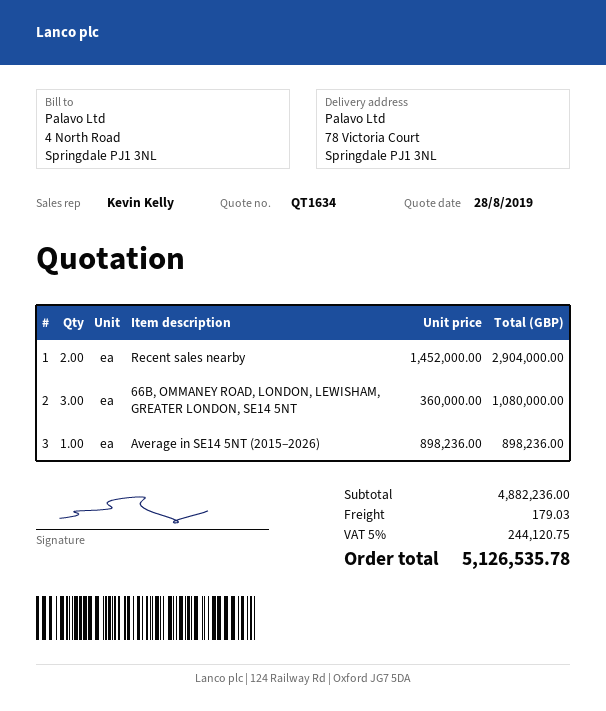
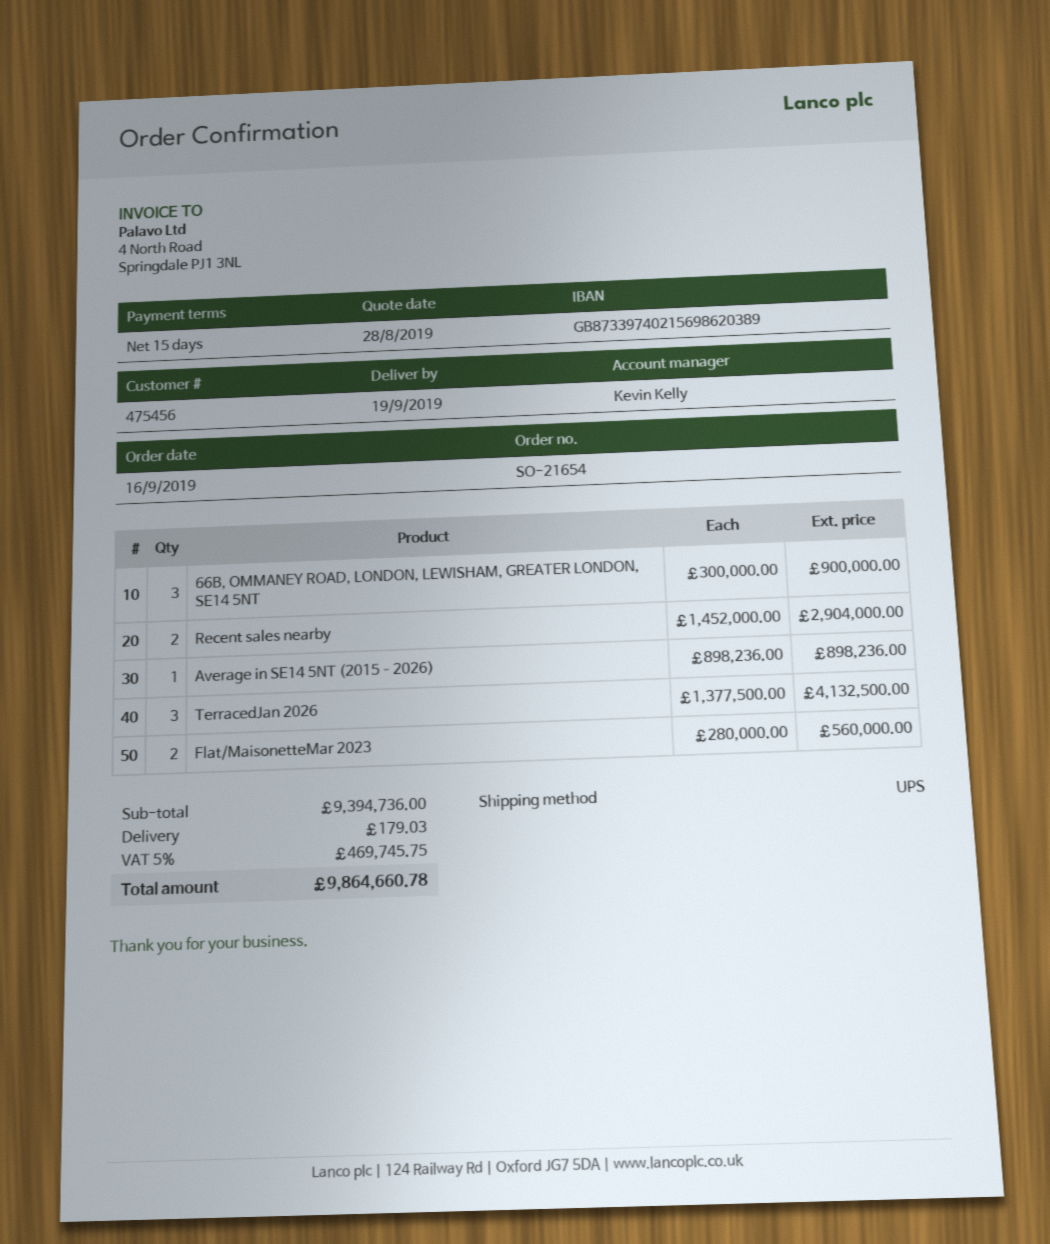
66B, OMMANEY ROAD, LONDON, LEWISHAM, GREATER LONDON, SE14 5NT: 3 x 360000.00 = 1080000.00 -> 3 x 300000.00 = 900000.00
TerracedJan 2026: none -> 3 x 1377500.00 = 4132500.00
Flat/MaisonetteMar 2023: none -> 2 x 280000.00 = 560000.00
subtotal: 4882236.00 -> 9394736.00
tax: 5% = 244120.75 -> 5% = 469745.75
total: 5126535.78 -> 9864660.78

